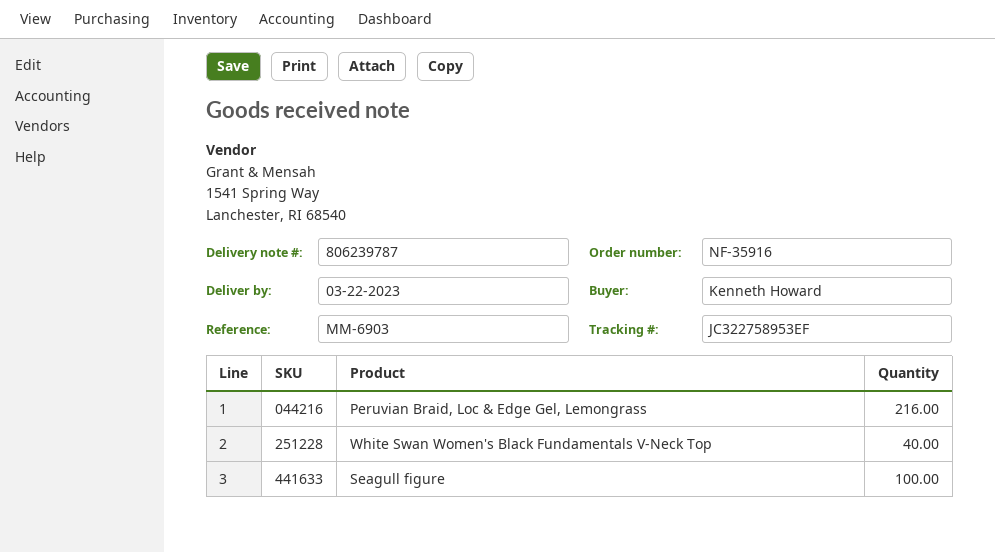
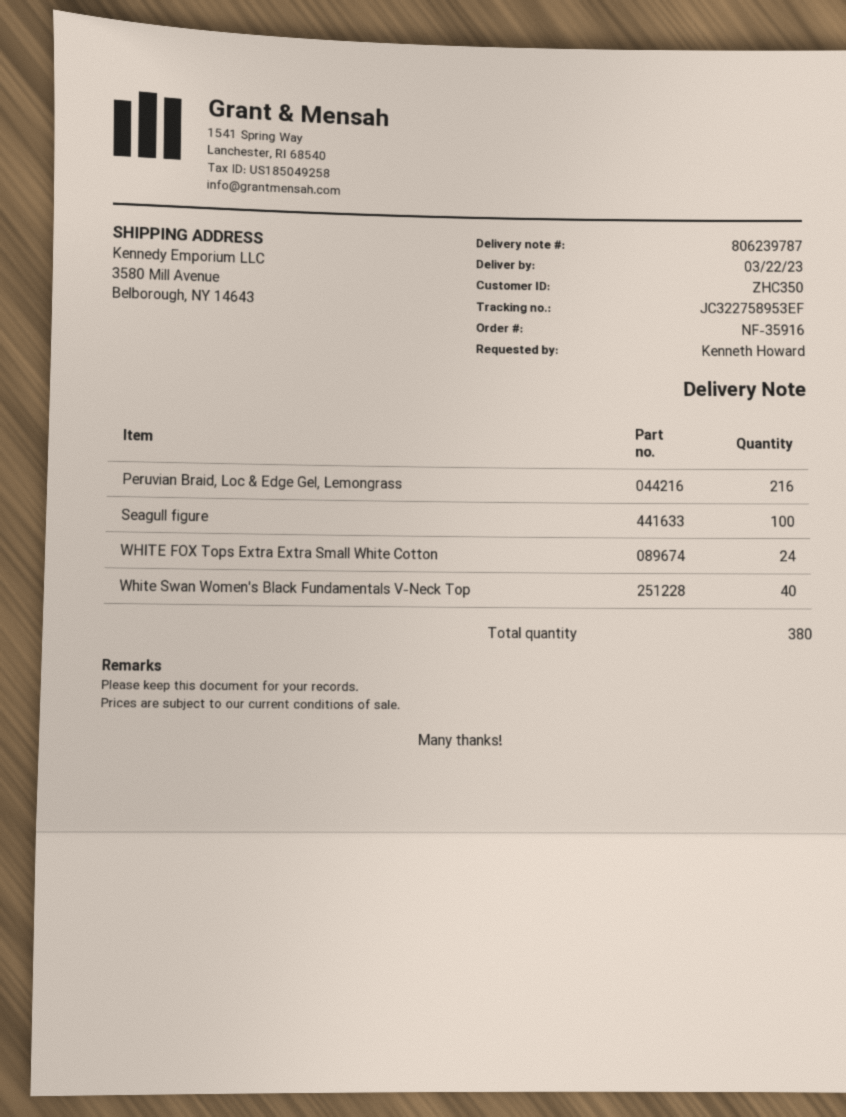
WHITE FOX Tops Extra Extra Small White Cotton: none -> 24

